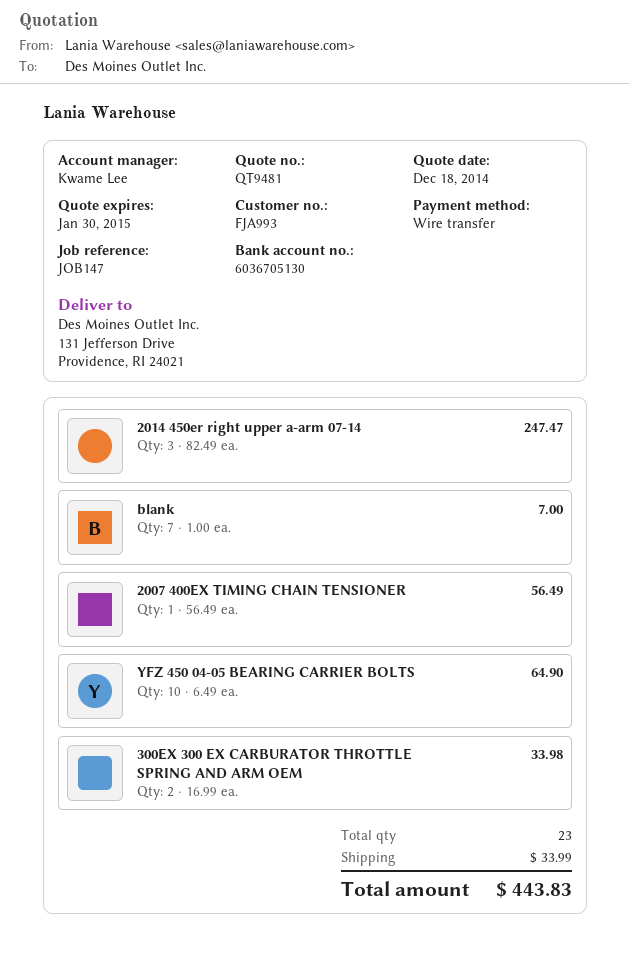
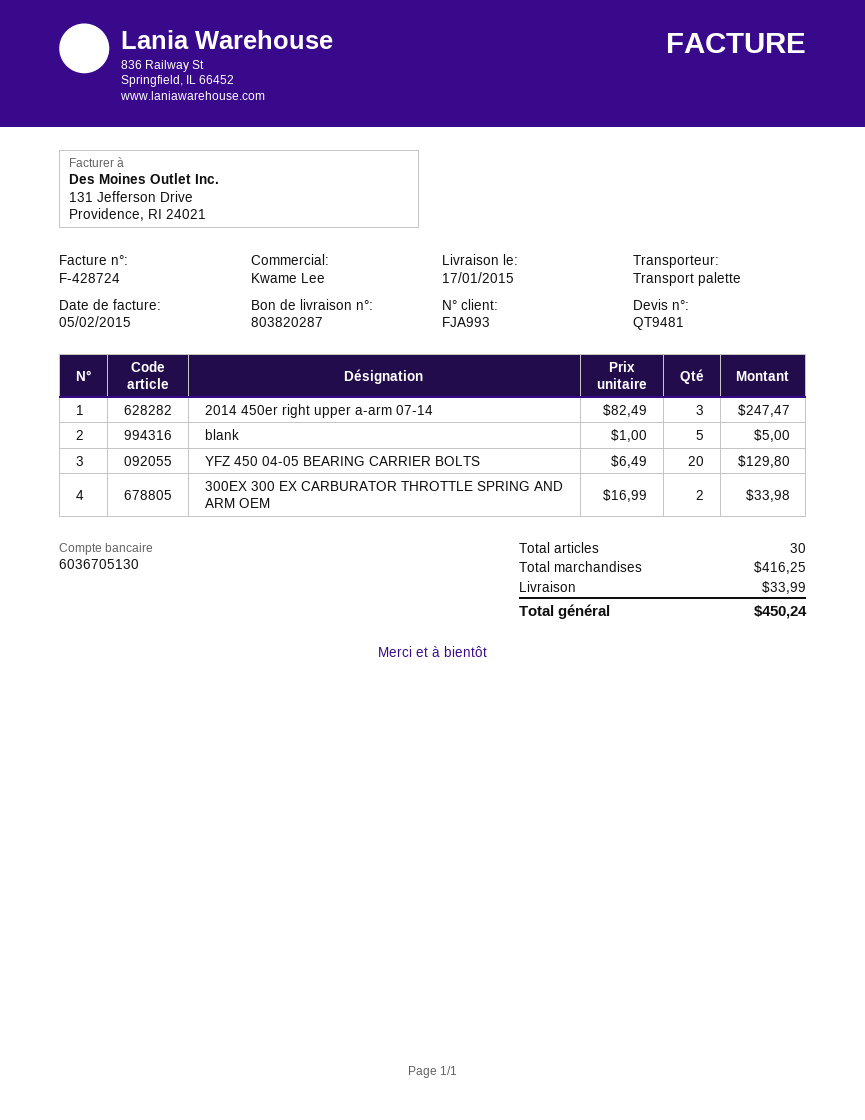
blank: 7 x 1.00 = 7.00 -> 5 x 1.00 = 5.00
2007 400EX TIMING CHAIN TENSIONER: 1 x 56.49 = 56.49 -> none
YFZ 450 04-05 BEARING CARRIER BOLTS: 10 x 6.49 = 64.90 -> 20 x 6.49 = 129.80
total quantity: 23 -> 30
total: 443.83 -> 450.24

